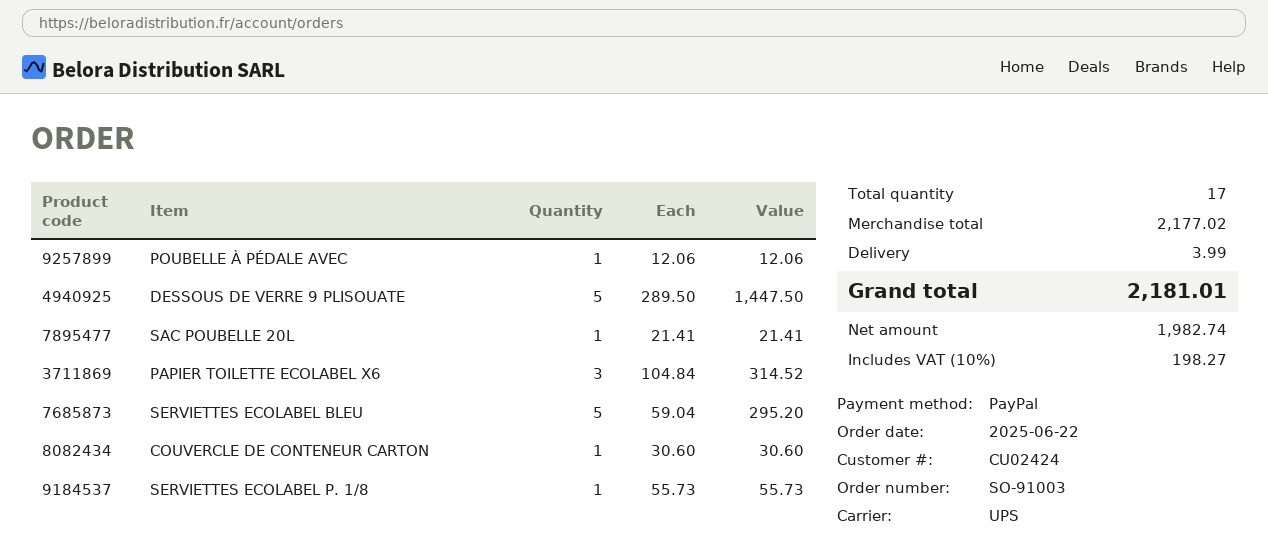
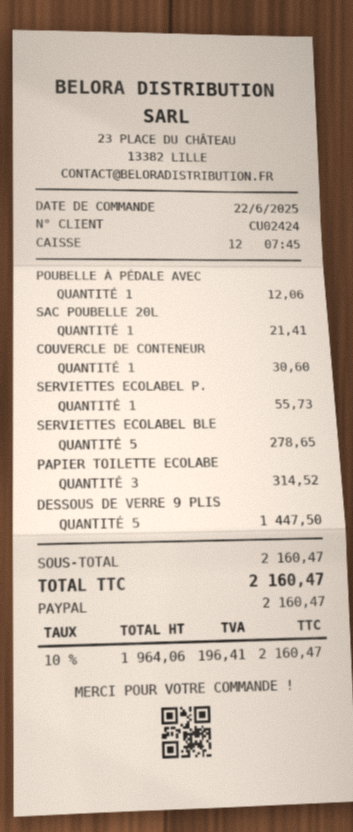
SERVIETTES ECOLABEL BLEU: 5 for 295.20 -> 5 for 278.65
subtotal: 2177.02 -> 2160.47
shipping: 3.99 -> none
net: 1982.74 -> 1964.06
tax: 10% = 198.27 -> 10% = 196.41
total: 2181.01 -> 2160.47

